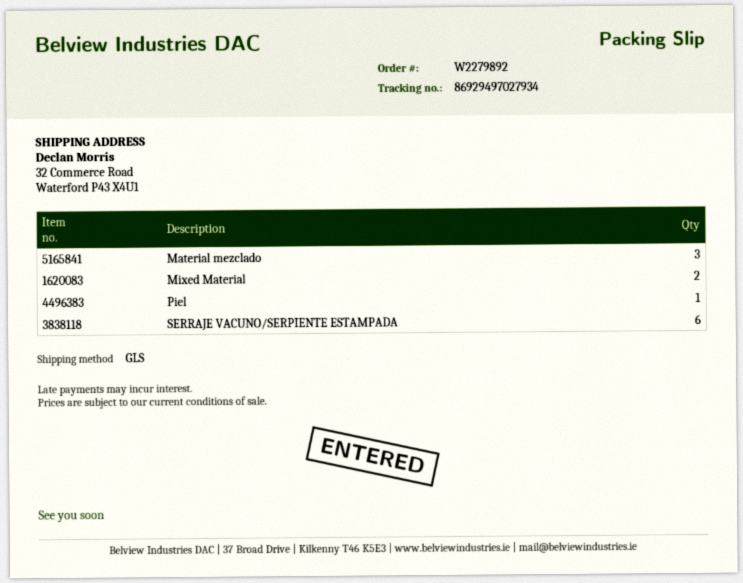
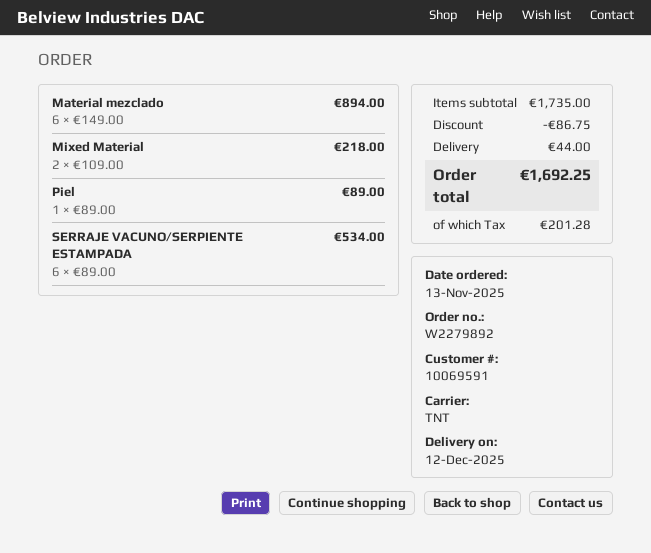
shipping method: GLS -> TNT
Material mezclado: 3 -> 6

